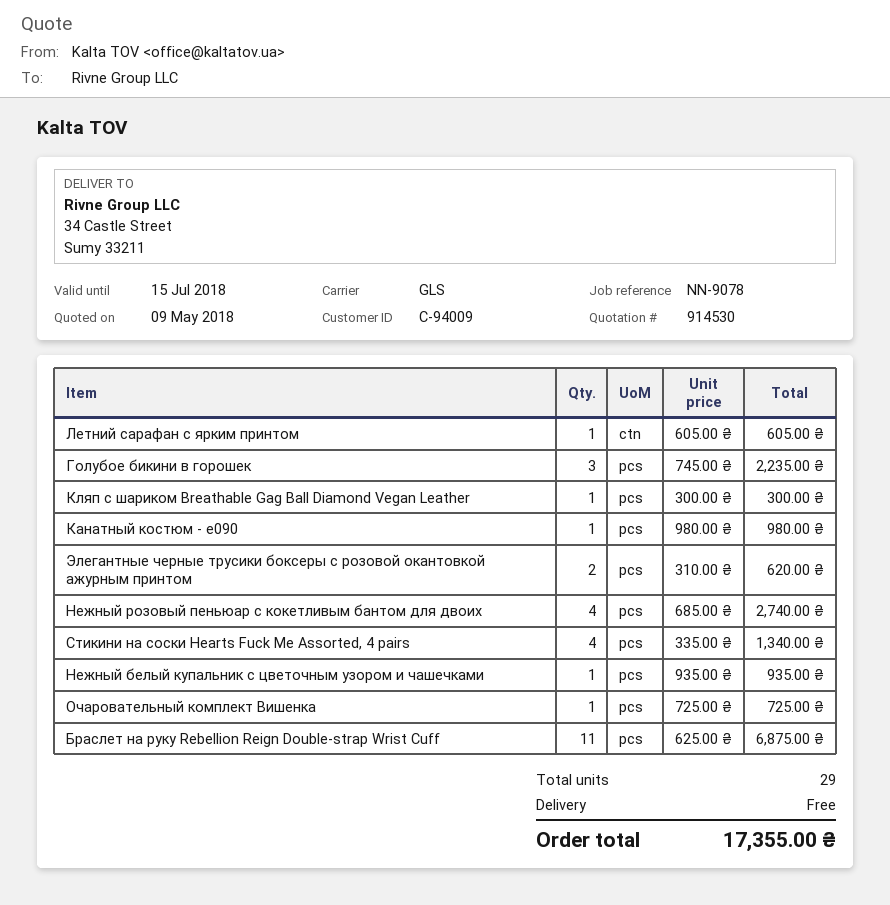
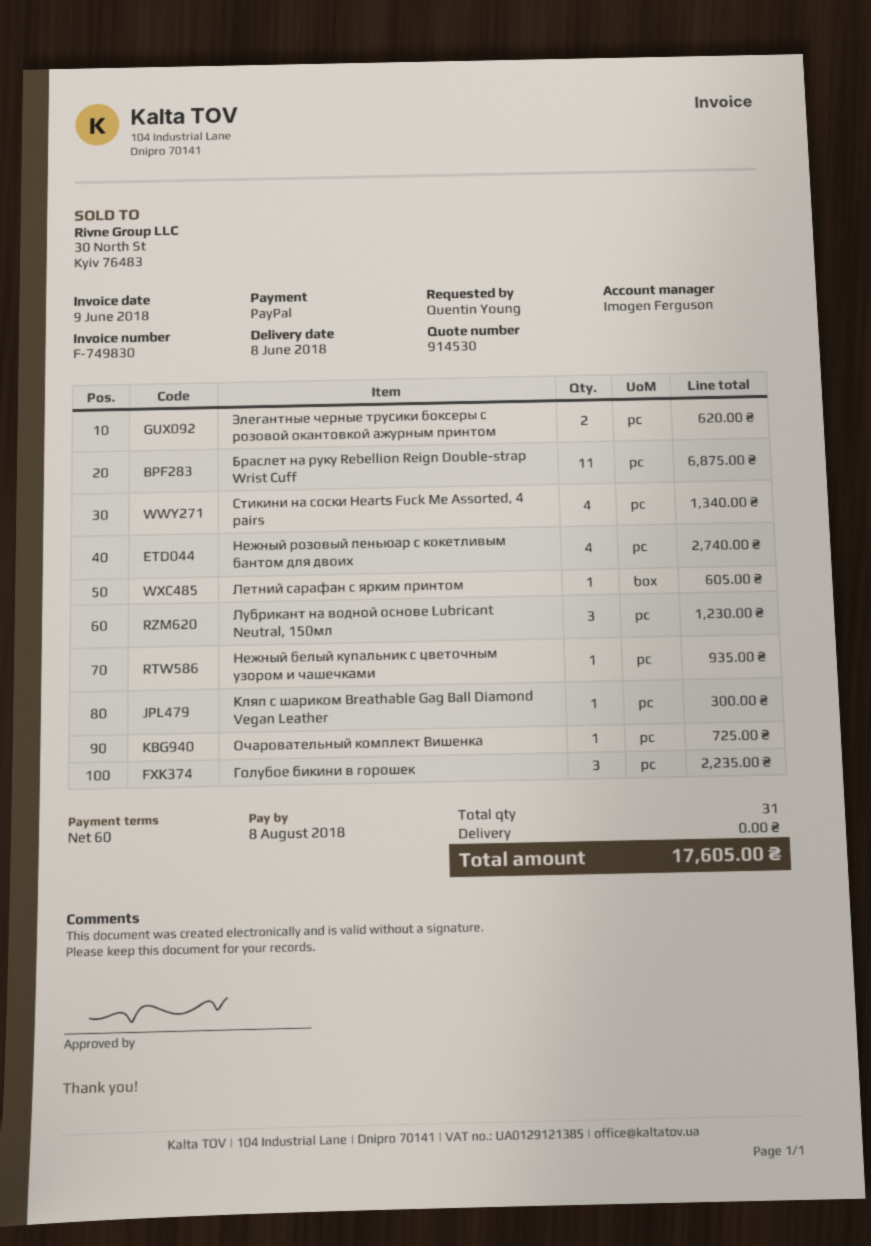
Канатный костюм - е090: 1 for 980.00 -> none
Лубрикант на водной основе Lubricant Neutral, 150мл: none -> 3 for 1230.00
total quantity: 29 -> 31
total: 17355.00 -> 17605.00

